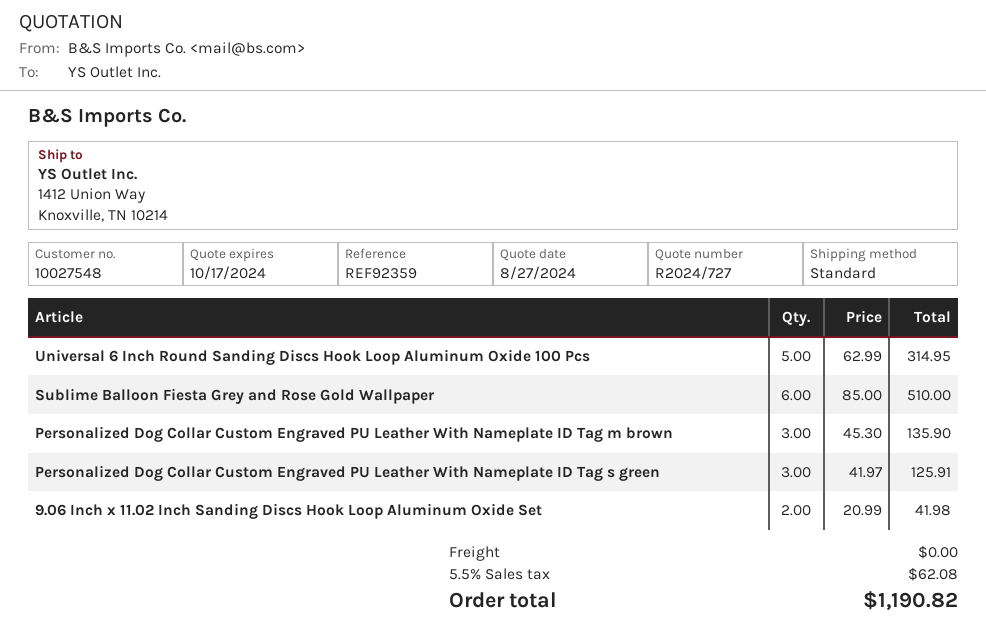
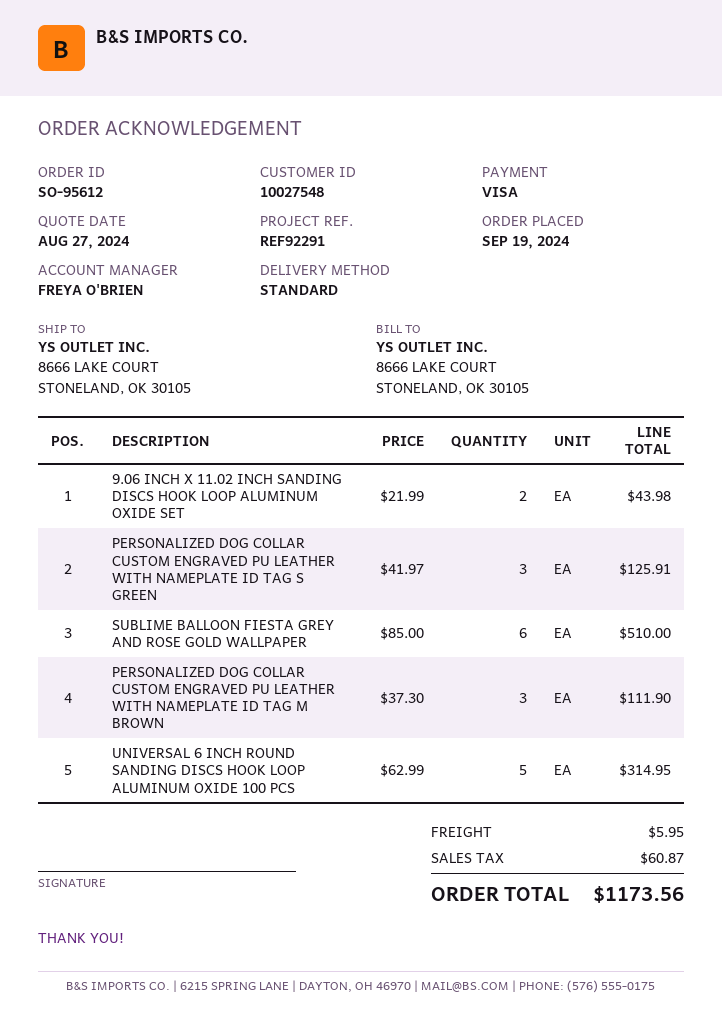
reference: REF92359 -> REF92291
ship to: 1412 Union Way, Knoxville, TN 10214 -> 8666 LAKE COURT, STONELAND, OK 30105
Personalized Dog Collar Custom Engraved PU Leather With Nameplate ID Tag m brown: 3 x 45.30 = 135.90 -> 3 x 37.30 = 111.90
9.06 Inch x 11.02 Inch Sanding Discs Hook Loop Aluminum Oxide Set: 2 x 20.99 = 41.98 -> 2 x 21.99 = 43.98
shipping: 0.00 -> 5.95
tax: 62.08 -> 60.87
total: 1190.82 -> 1173.56

